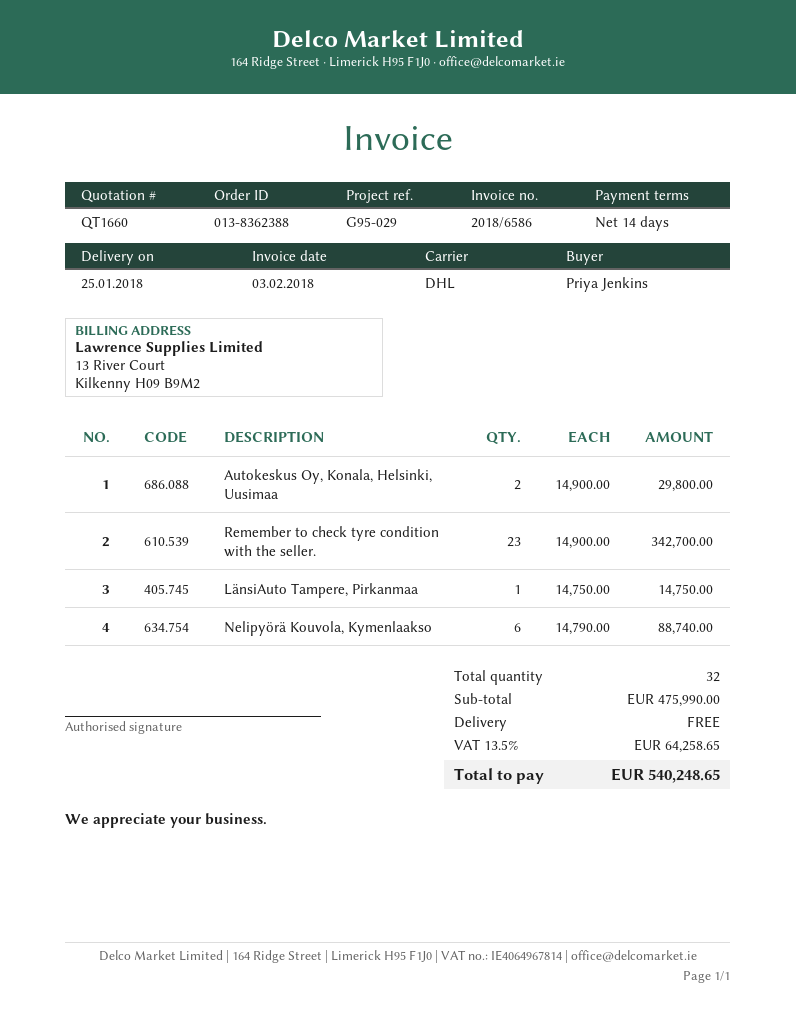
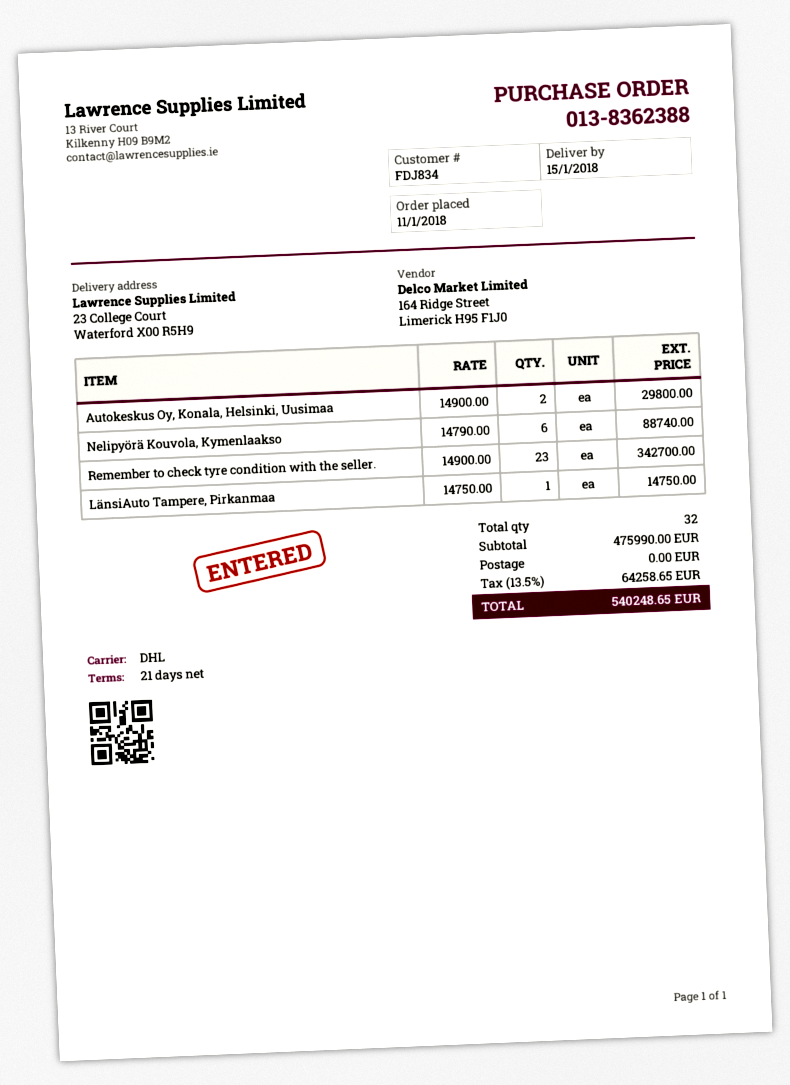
delivery date: 2018-01-25 -> 2018-01-15
payment terms: 14 days -> 21 days

